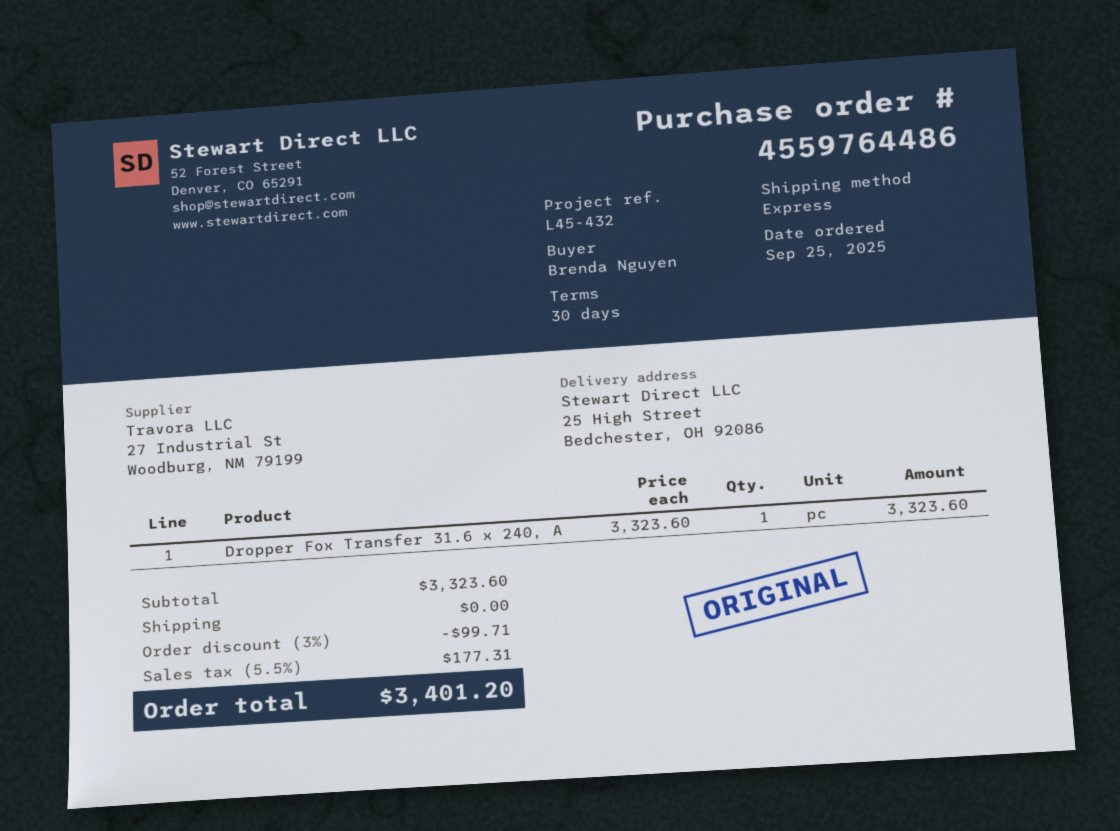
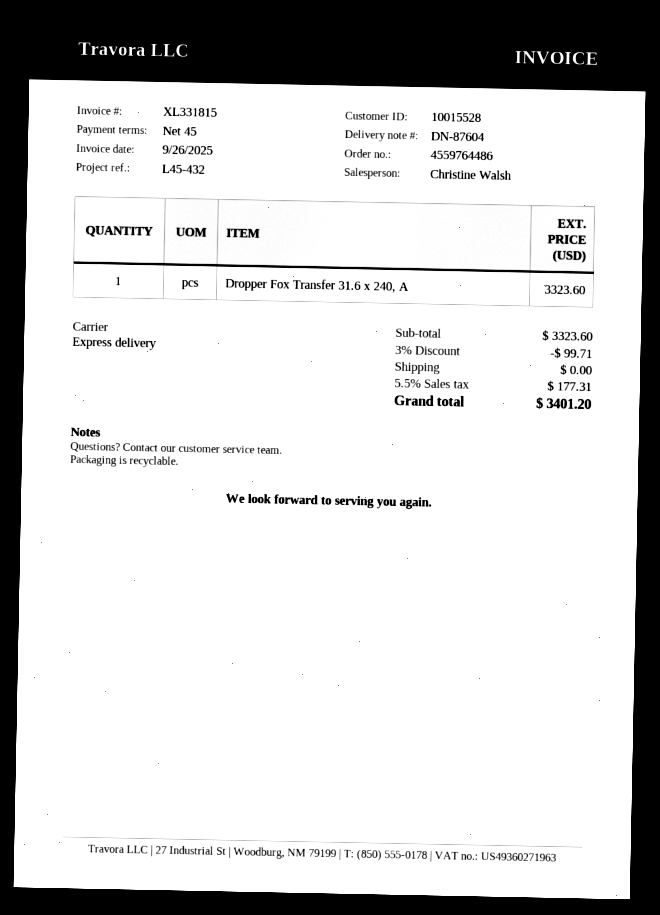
payment terms: 30 days -> 45 days

